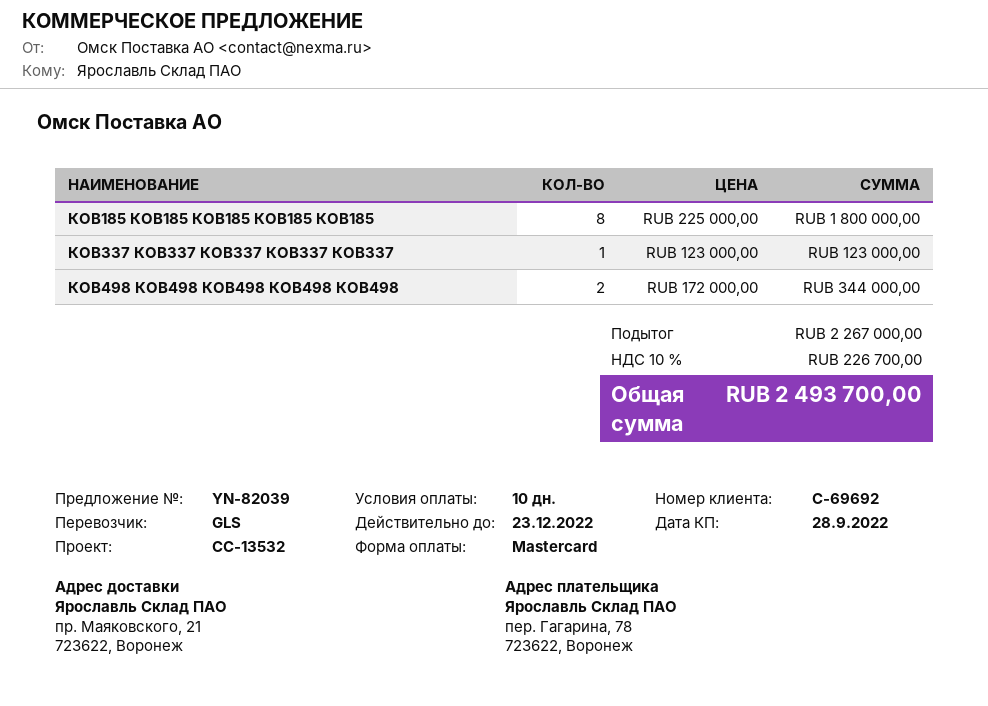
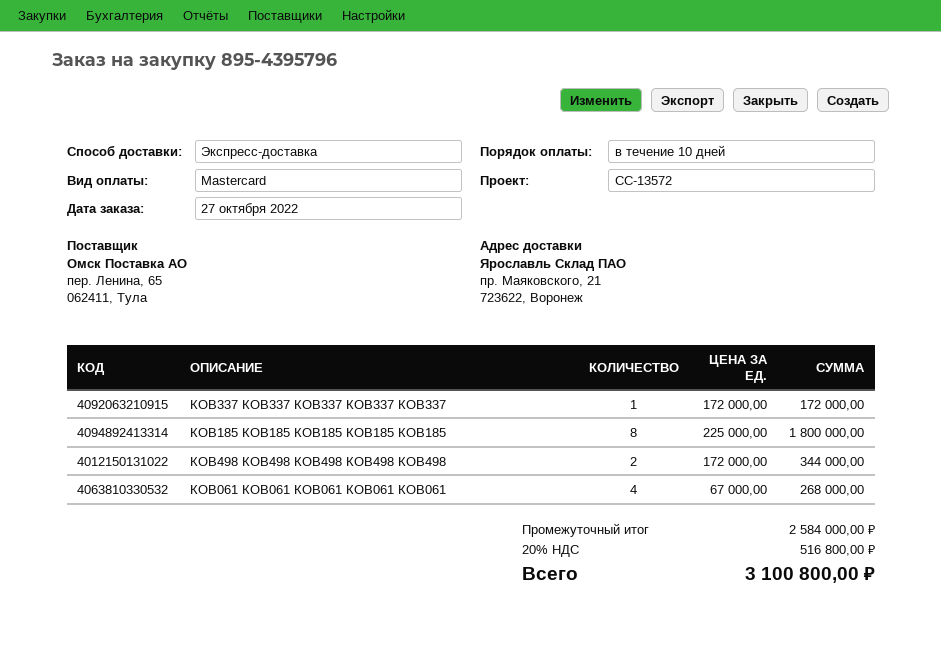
reference: CC-13532 -> CC-13572
shipping method: GLS -> express
КОВ337 КОВ337 КОВ337 КОВ337 КОВ337: 1 x 123000.00 = 123000.00 -> 1 x 172000.00 = 172000.00
КОВ061 КОВ061 КОВ061 КОВ061 КОВ061: none -> 4 x 67000.00 = 268000.00
subtotal: 2267000.00 -> 2584000.00
tax: 10% = 226700.00 -> 20% = 516800.00
total: 2493700.00 -> 3100800.00

